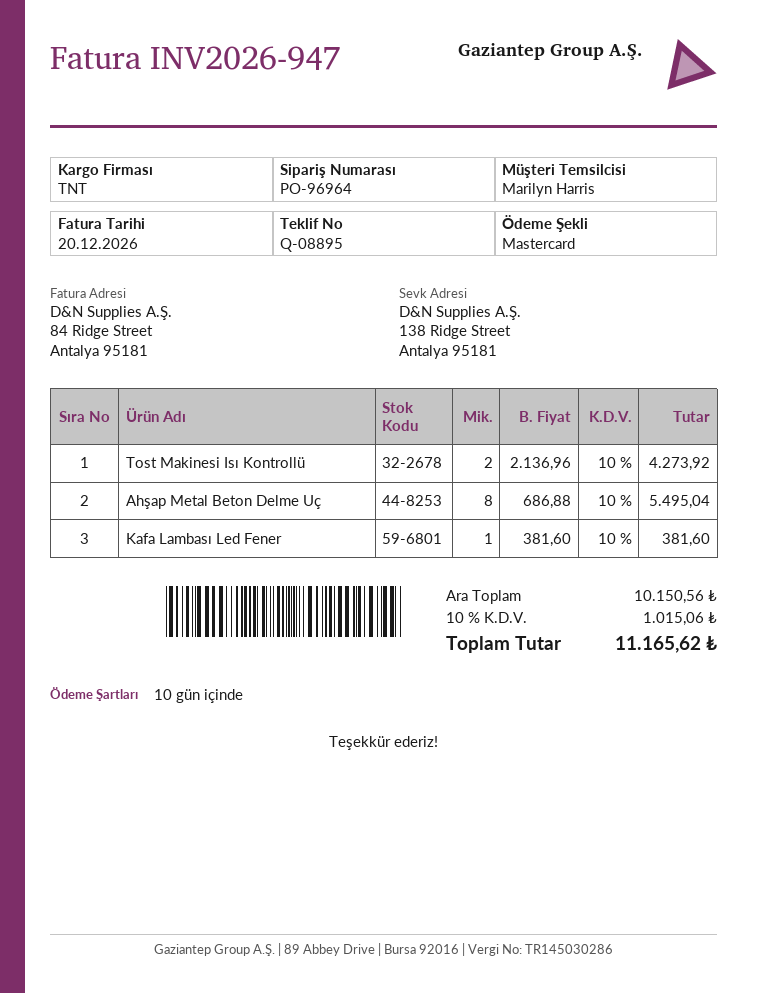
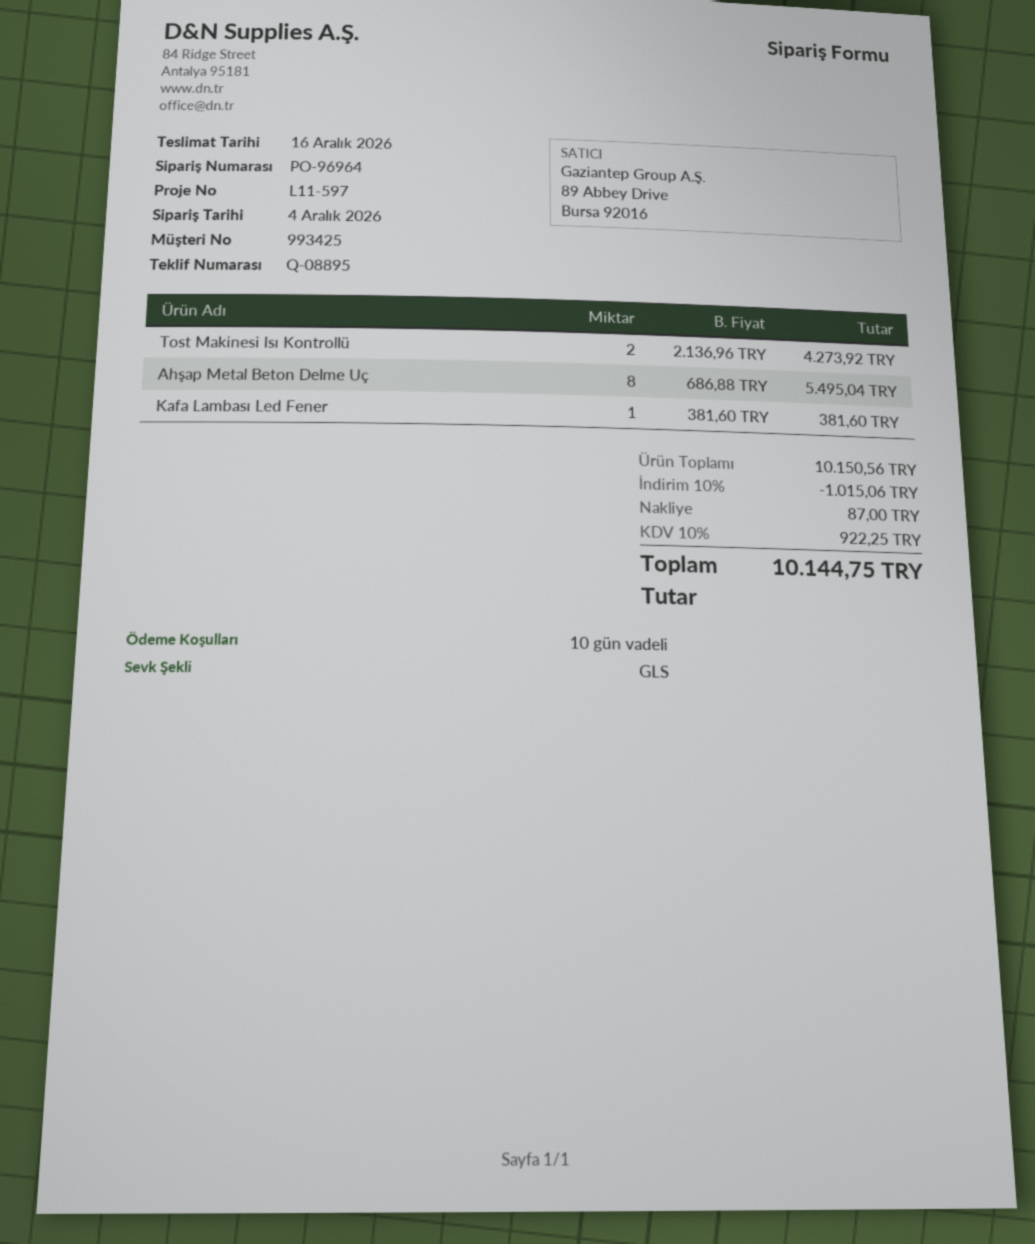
shipping method: TNT -> GLS
discount: none -> 10% = 1015.06
shipping: none -> 87.00
tax: 10% = 1015.06 -> 10% = 922.25
total: 11165.62 -> 10144.75

